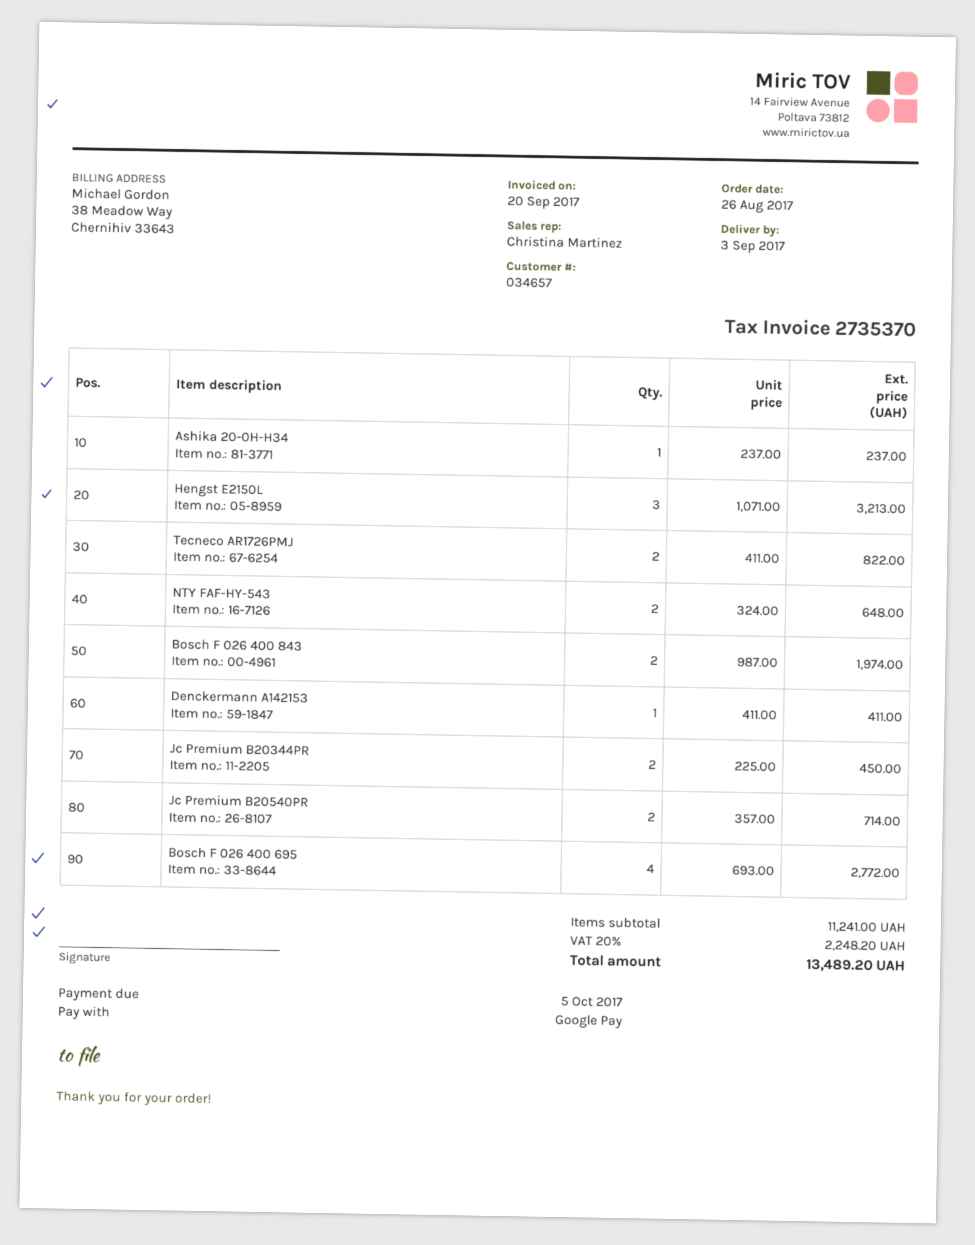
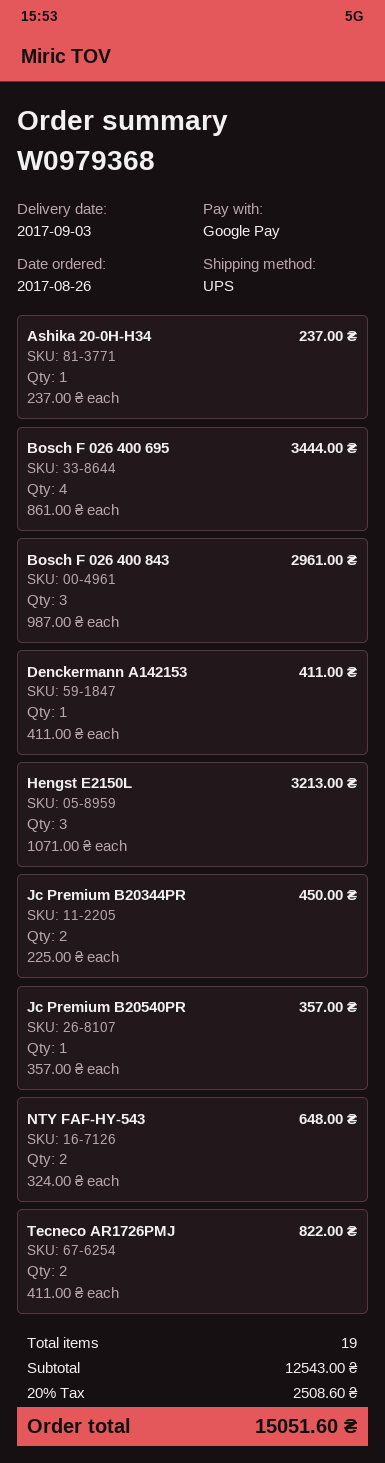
Bosch F 026 400 843: 2 x 987.00 = 1974.00 -> 3 x 987.00 = 2961.00
Jc Premium B20540PR: 2 x 357.00 = 714.00 -> 1 x 357.00 = 357.00
Bosch F 026 400 695: 4 x 693.00 = 2772.00 -> 4 x 861.00 = 3444.00
subtotal: 11241.00 -> 12543.00
tax: 20% = 2248.20 -> 20% = 2508.60
total: 13489.20 -> 15051.60

